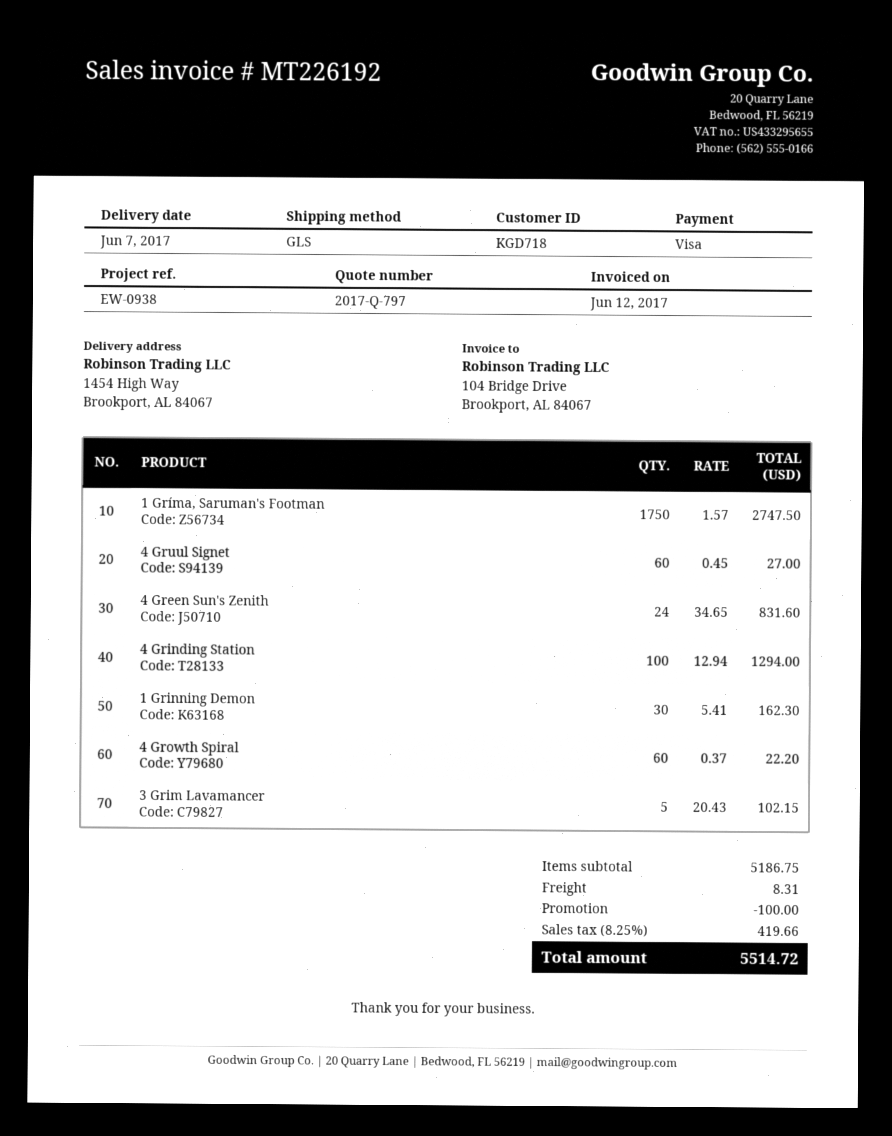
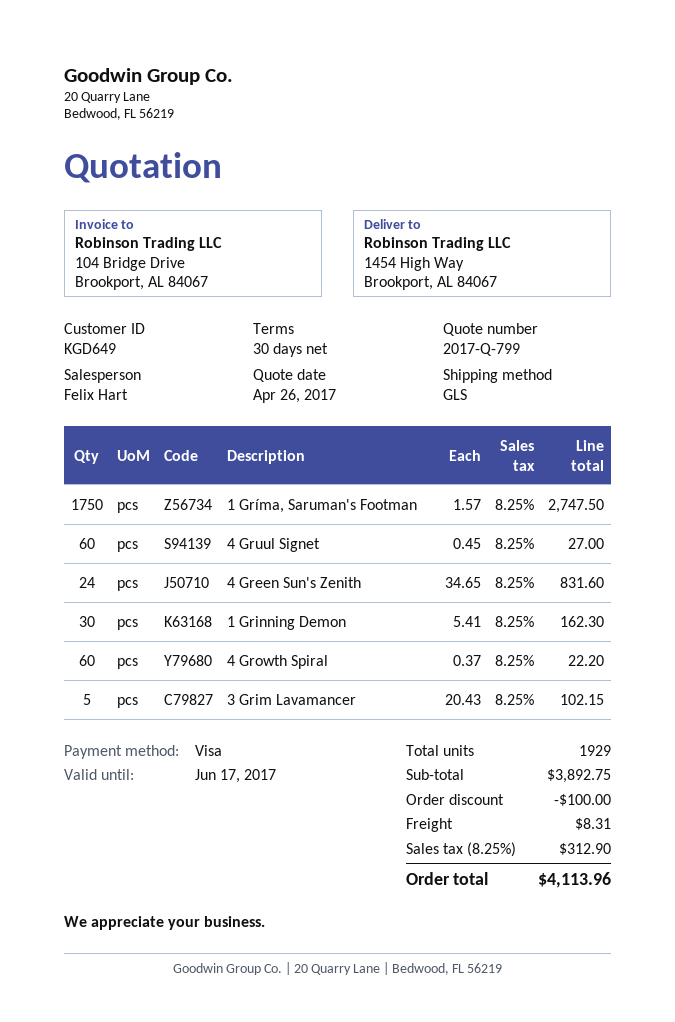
quote number: 2017-Q-797 -> 2017-Q-799
customer number: KGD718 -> KGD649
4 Grinding Station: 100 x 12.94 = 1294.00 -> none
subtotal: 5186.75 -> 3892.75
tax: 8.25% = 419.66 -> 8.25% = 312.90
total: 5514.72 -> 4113.96

